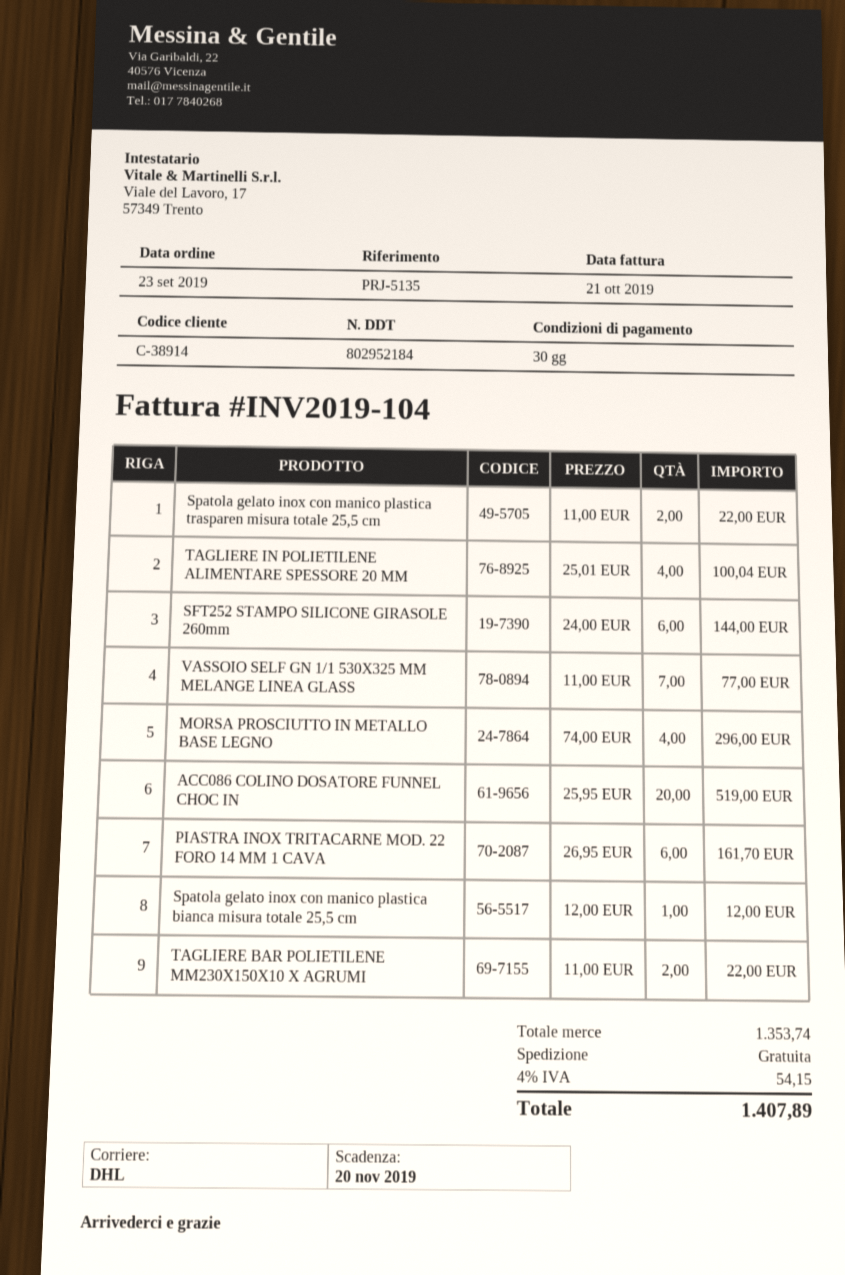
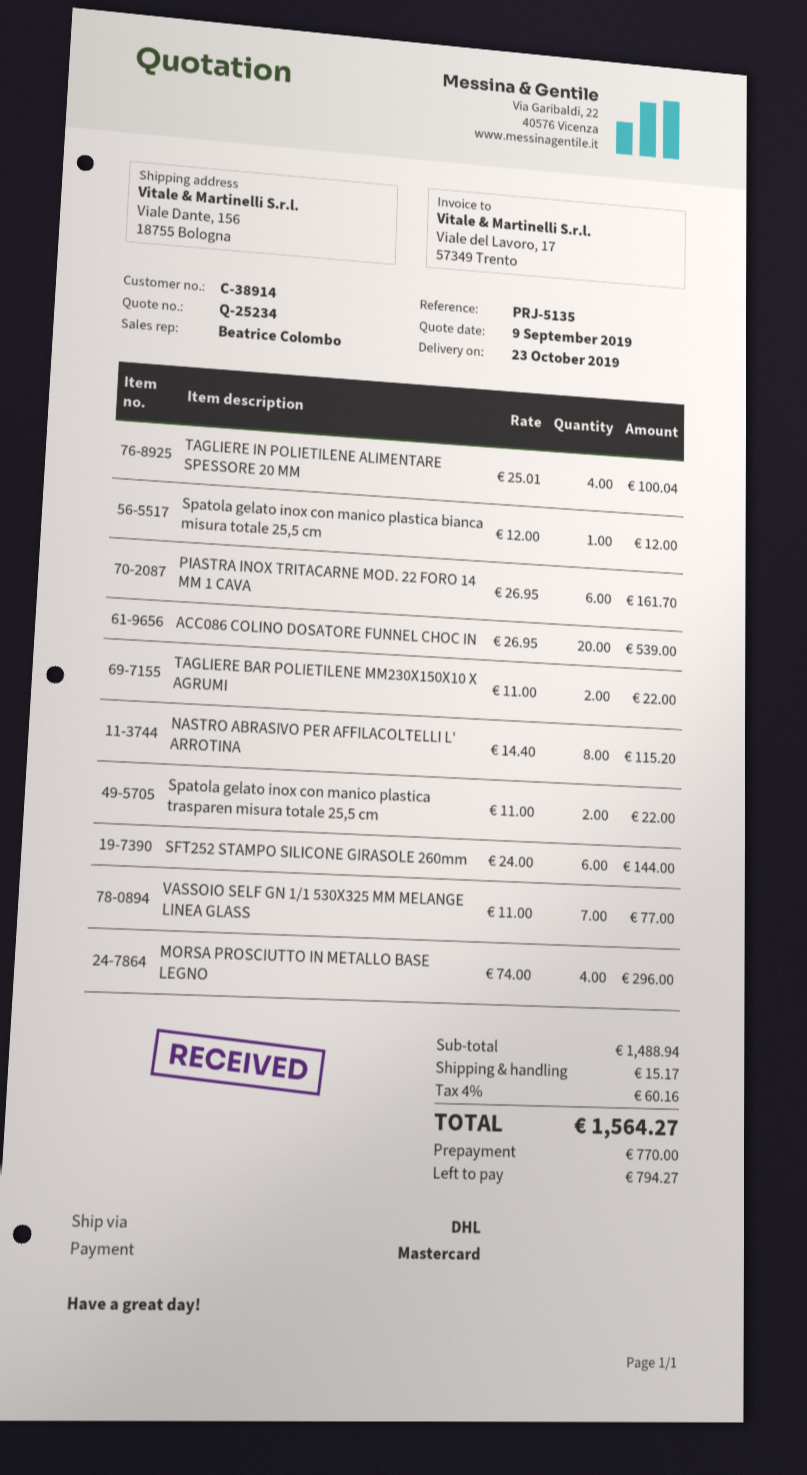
ACC086 COLINO DOSATORE FUNNEL CHOC IN: 20 x 25.95 = 519.00 -> 20 x 26.95 = 539.00
NASTRO ABRASIVO PER AFFILACOLTELLI L' ARROTINA: none -> 8 x 14.40 = 115.20
subtotal: 1353.74 -> 1488.94
shipping: 0.00 -> 15.17
tax: 4% = 54.15 -> 4% = 60.16
total: 1407.89 -> 1564.27

